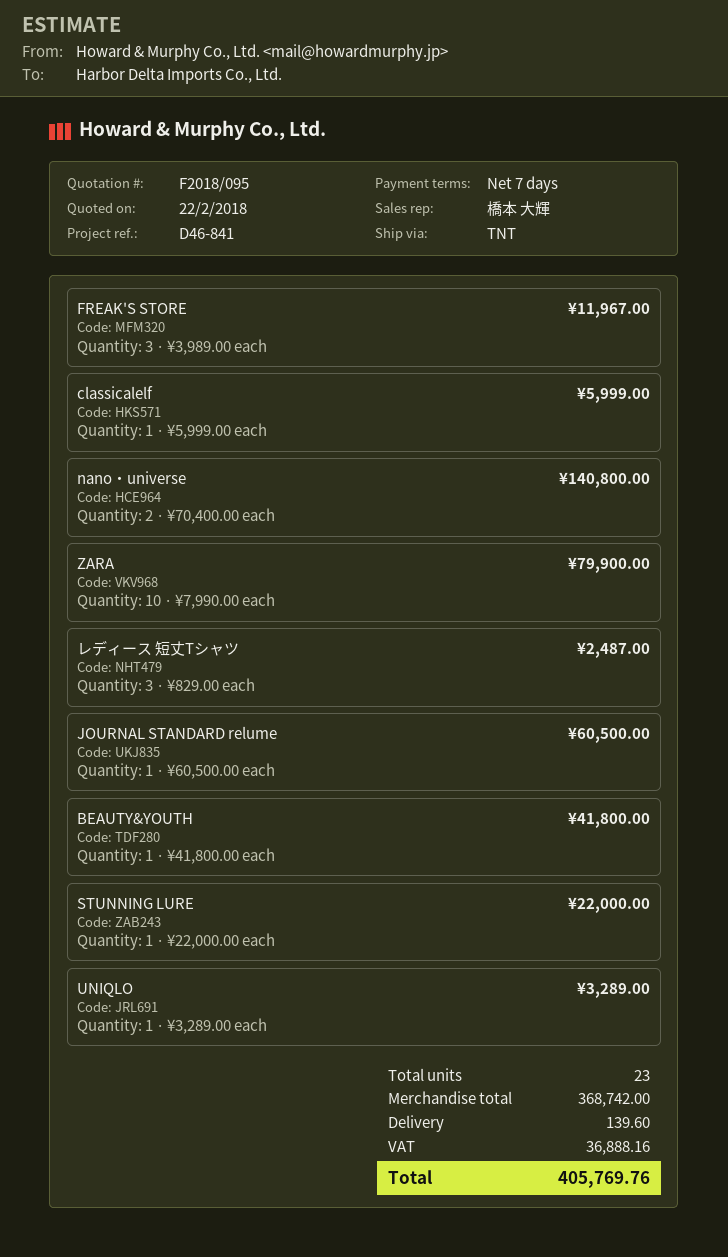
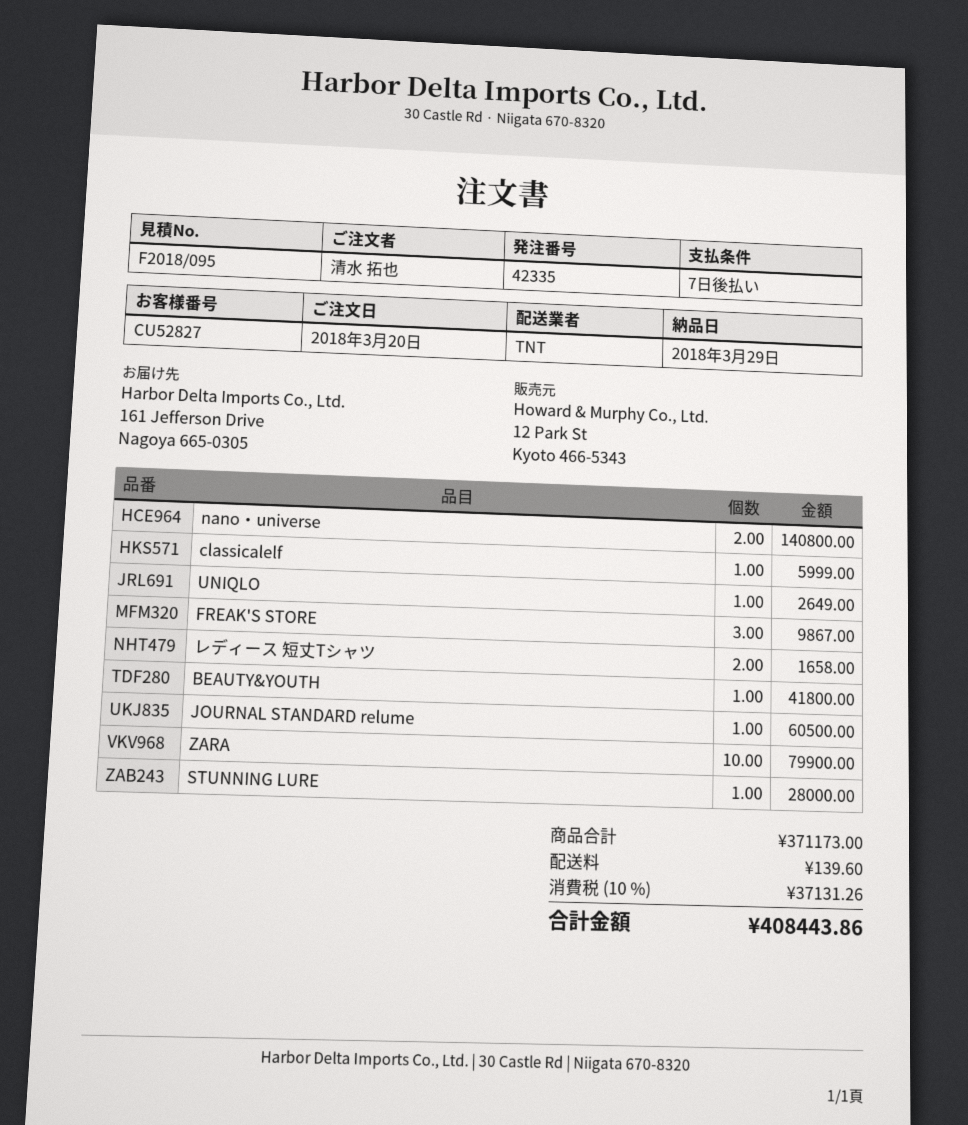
FREAK'S STORE: 3 for 11967.00 -> 3 for 9867.00
レディース 短丈Tシャツ: 3 for 2487.00 -> 2 for 1658.00
STUNNING LURE: 1 for 22000.00 -> 1 for 28000.00
UNIQLO: 1 for 3289.00 -> 1 for 2649.00
subtotal: 368742.00 -> 371173.00
tax: 36888.16 -> 37131.26
total: 405769.76 -> 408443.86

